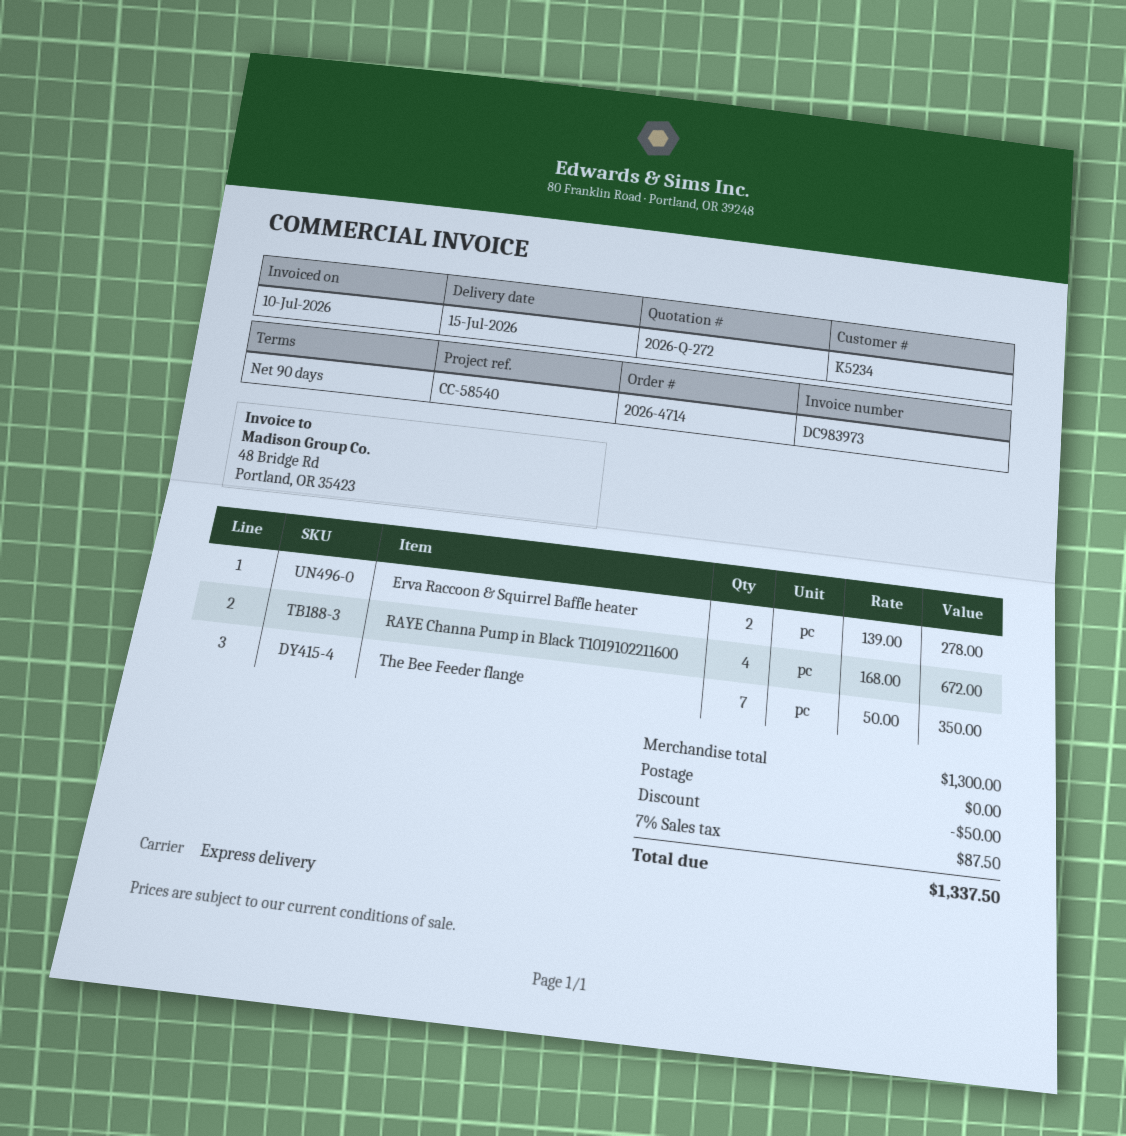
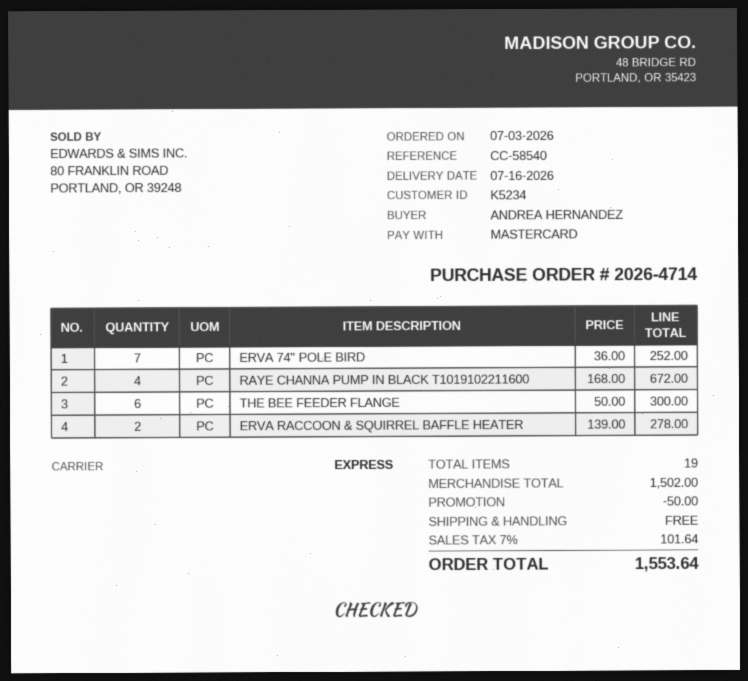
delivery date: 2026-07-15 -> 2026-07-16
The Bee Feeder flange: 7 x 50.00 = 350.00 -> 6 x 50.00 = 300.00
ERVA 74" POLE BIRD: none -> 7 x 36.00 = 252.00
subtotal: 1300.00 -> 1502.00
tax: 7% = 87.50 -> 7% = 101.64
total: 1337.50 -> 1553.64

